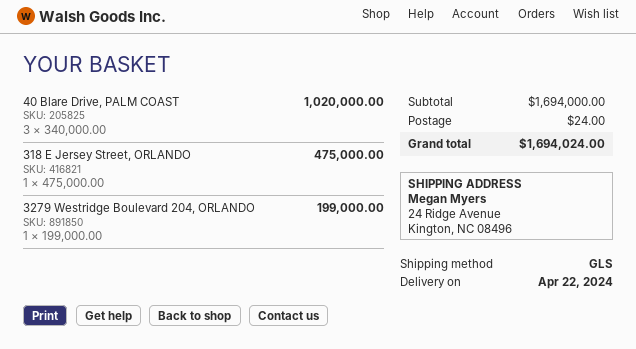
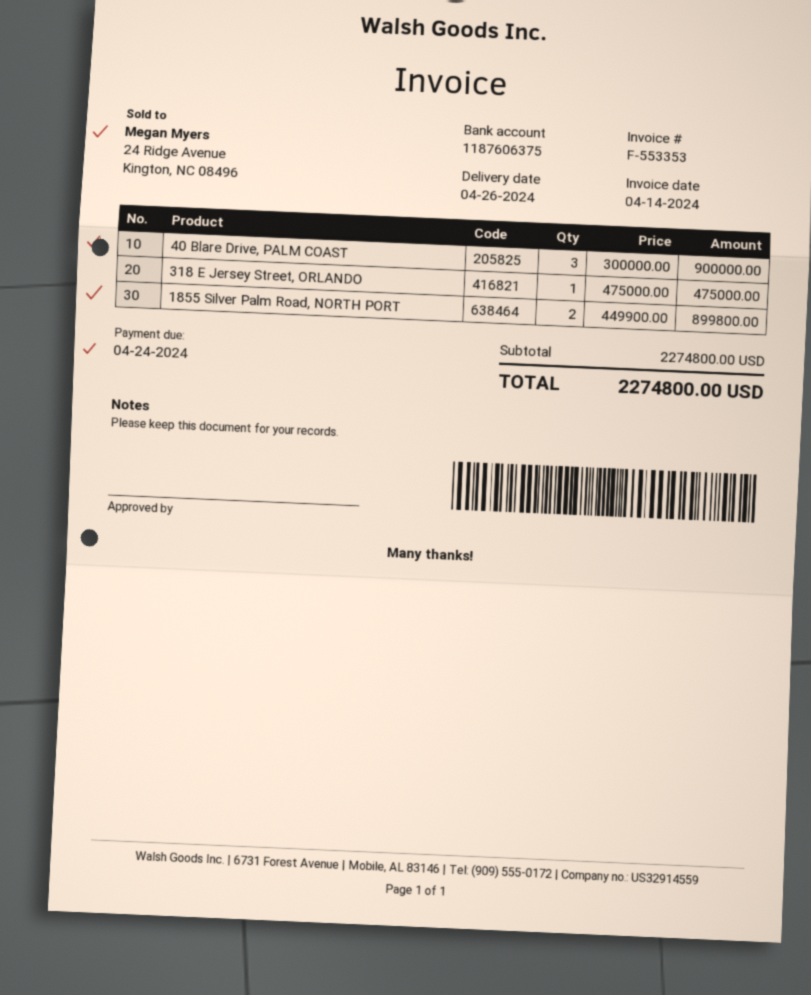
delivery date: 2024-04-22 -> 2024-04-26
40 Blare Drive, PALM COAST: 3 x 340000.00 = 1020000.00 -> 3 x 300000.00 = 900000.00
3279 Westridge Boulevard 204, ORLANDO: 1 x 199000.00 = 199000.00 -> none
1855 Silver Palm Road, NORTH PORT: none -> 2 x 449900.00 = 899800.00
subtotal: 1694000.00 -> 2274800.00
shipping: 24.00 -> none
total: 1694024.00 -> 2274800.00

